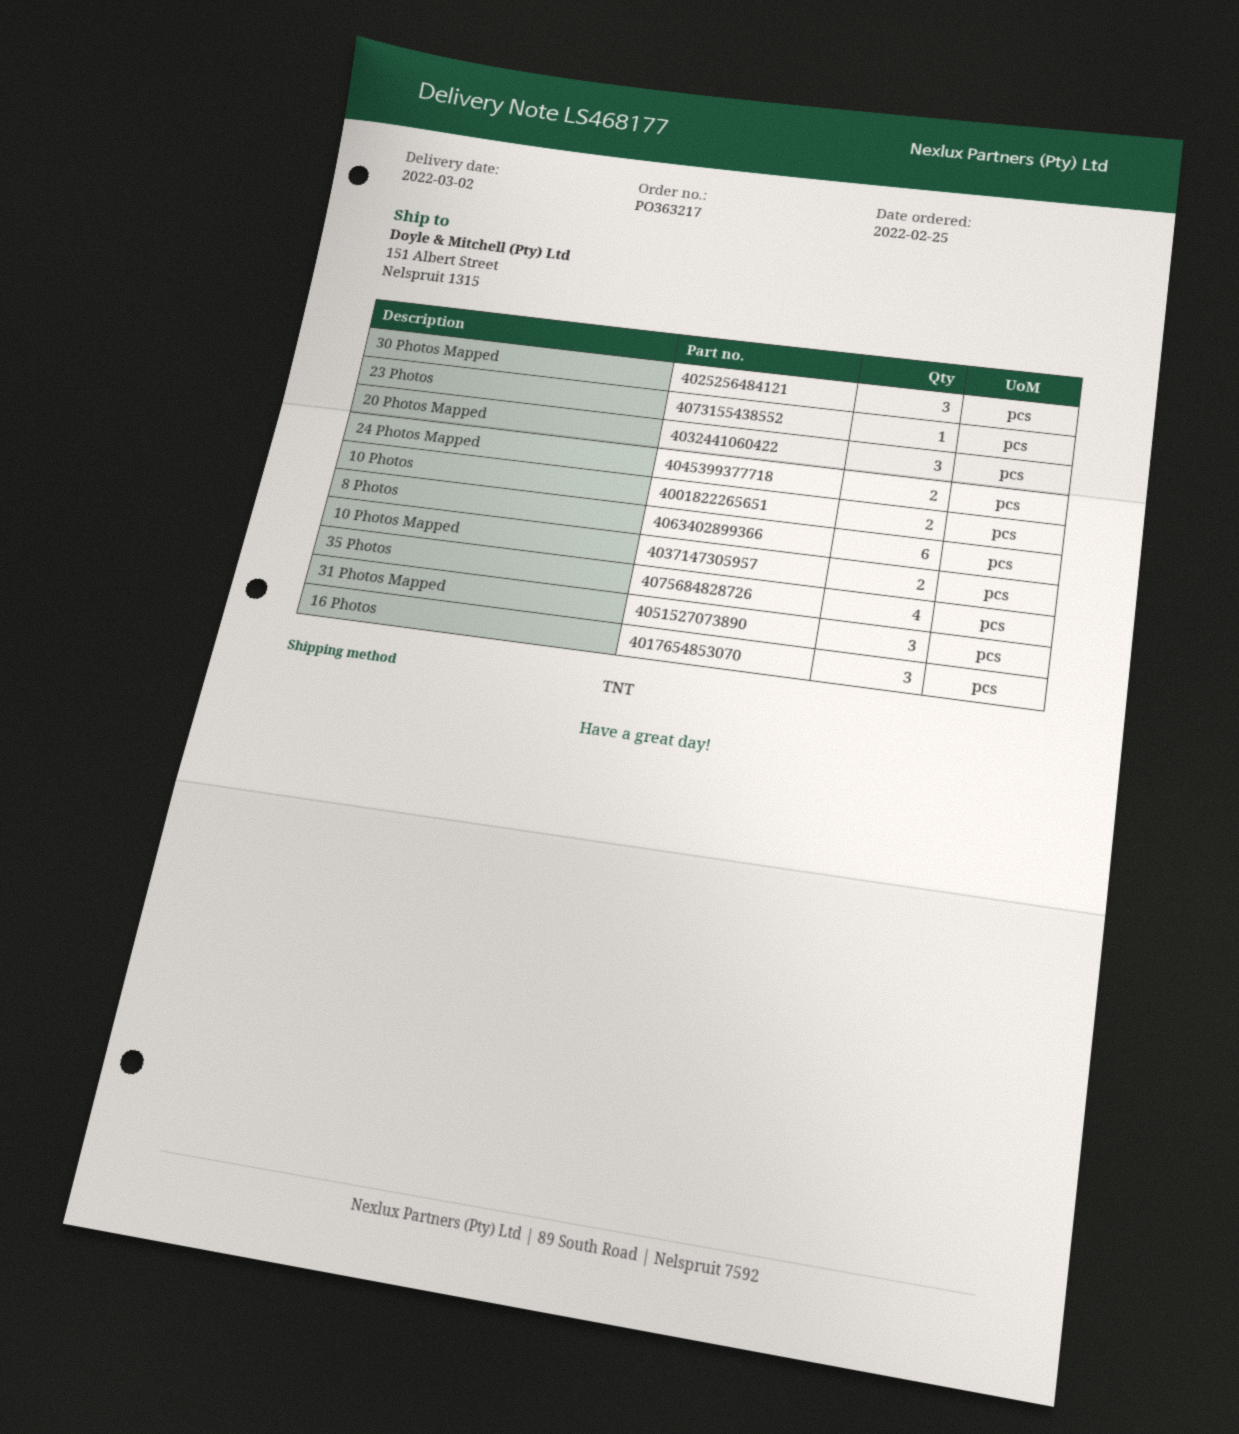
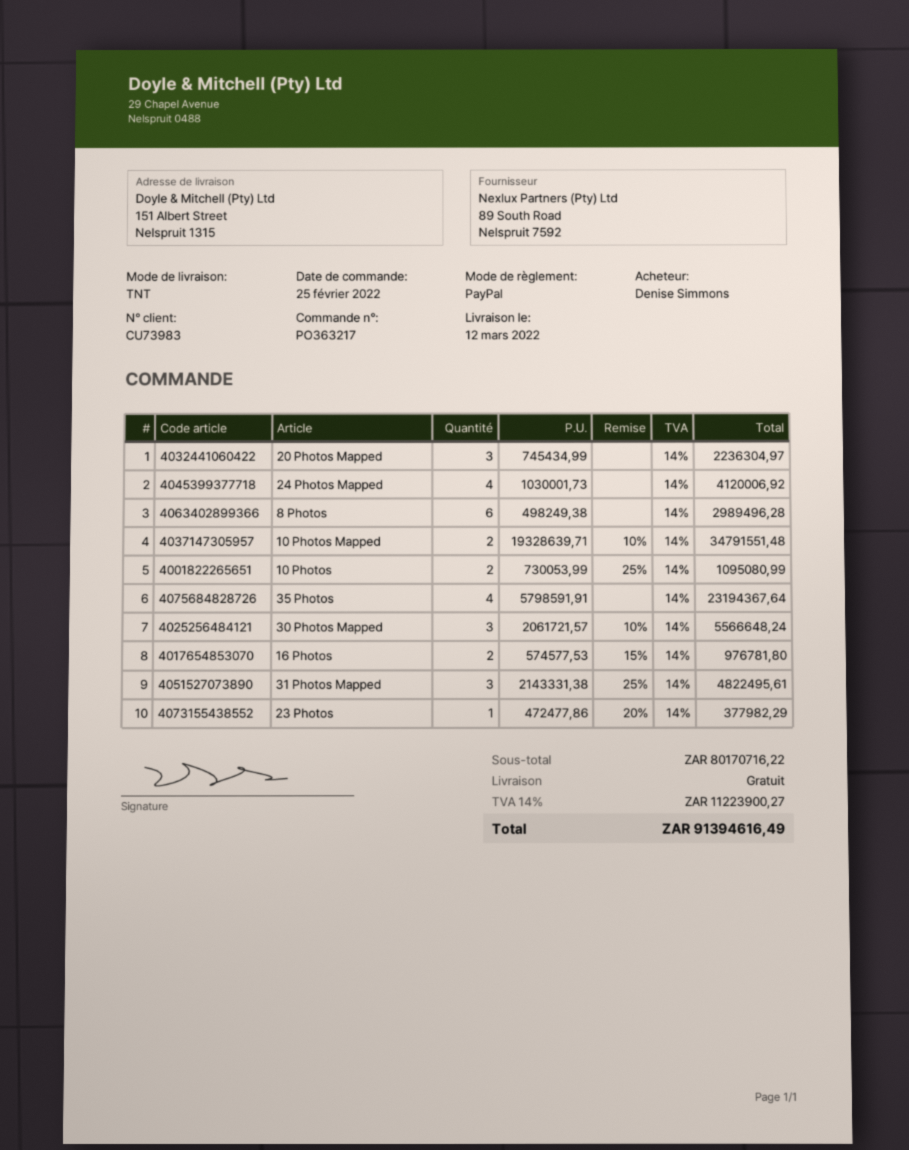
delivery date: 2022-03-02 -> 2022-03-12
24 Photos Mapped: 2 -> 4
16 Photos: 3 -> 2

